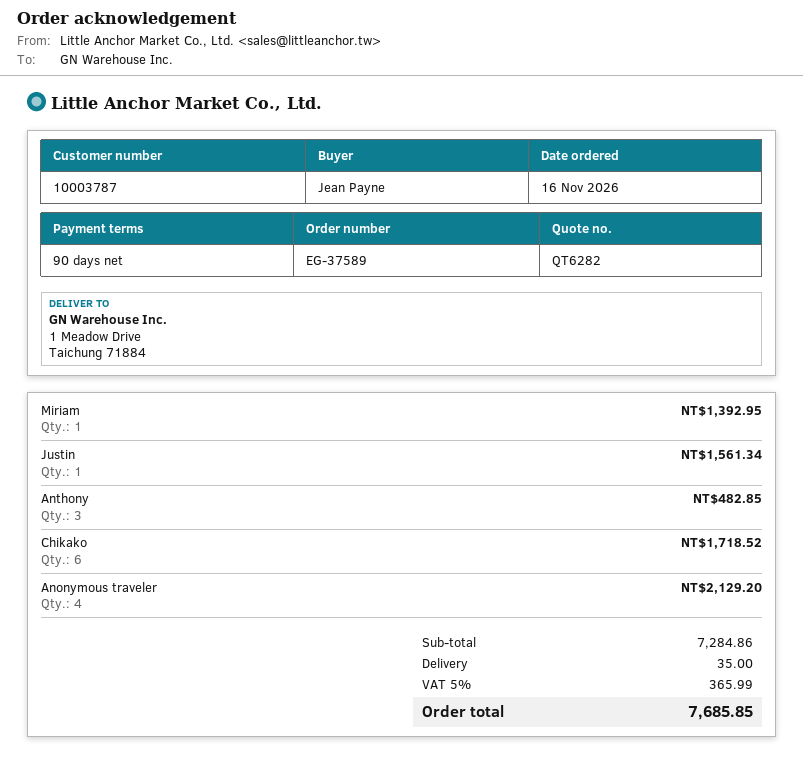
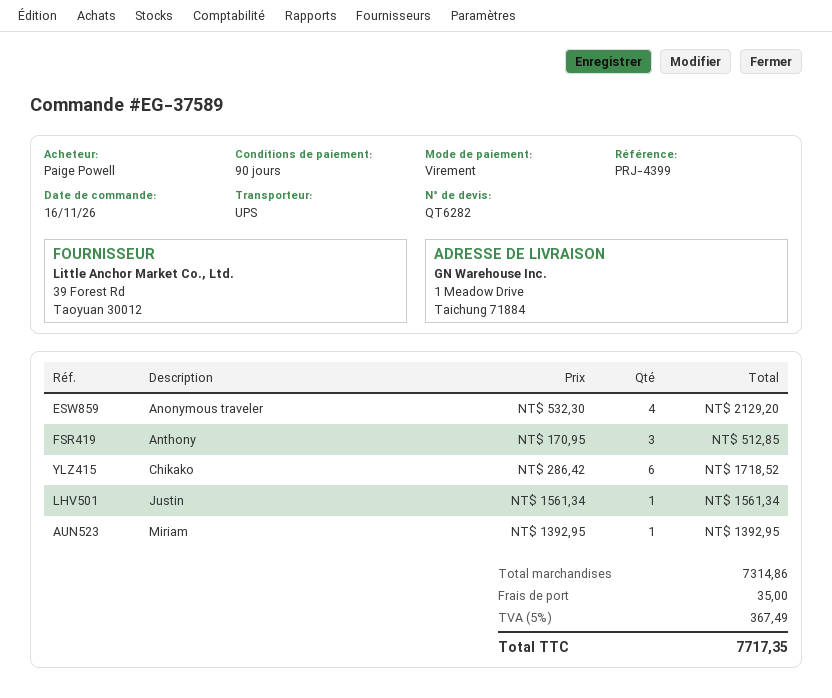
ordered by: Jean Payne -> Paige Powell
Anthony: 3 for 482.85 -> 3 for 512.85
subtotal: 7284.86 -> 7314.86
tax: 5% = 365.99 -> 5% = 367.49
total: 7685.85 -> 7717.35

